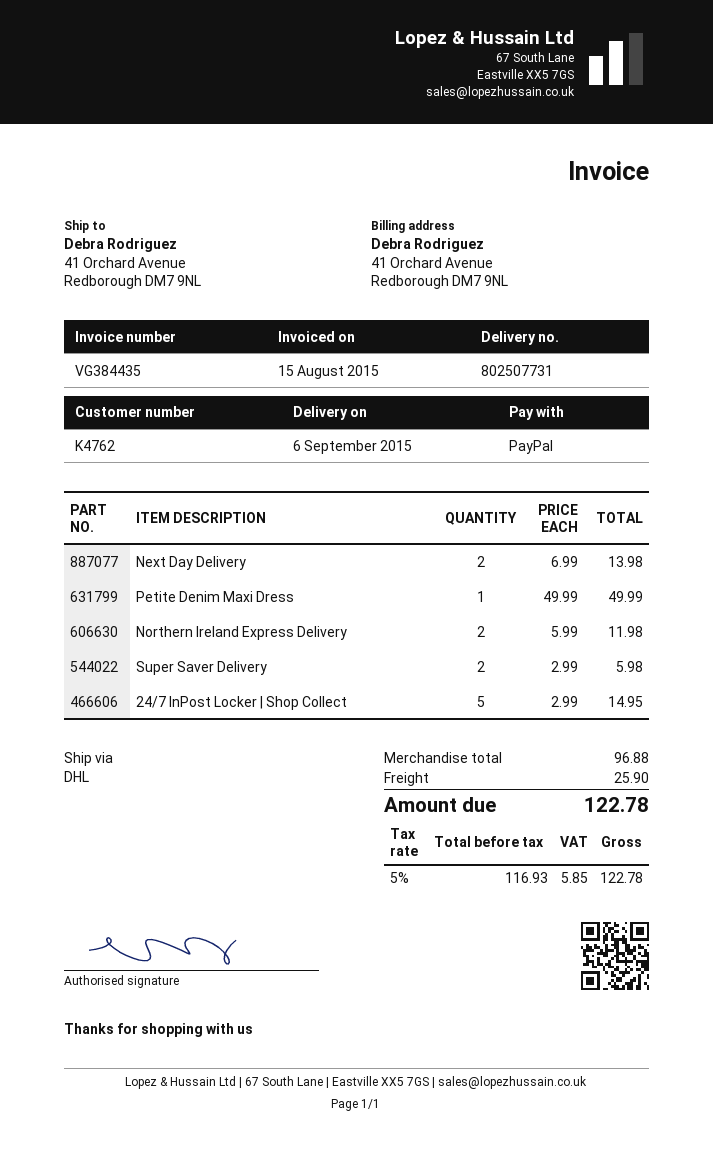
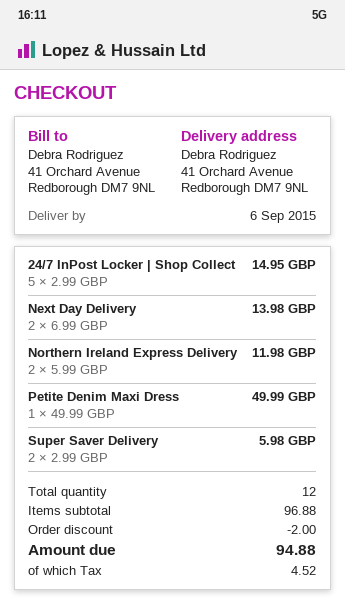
discount: none -> 2.00
shipping: 25.90 -> none
tax: 5.85 -> 4.52
total: 122.78 -> 94.88

